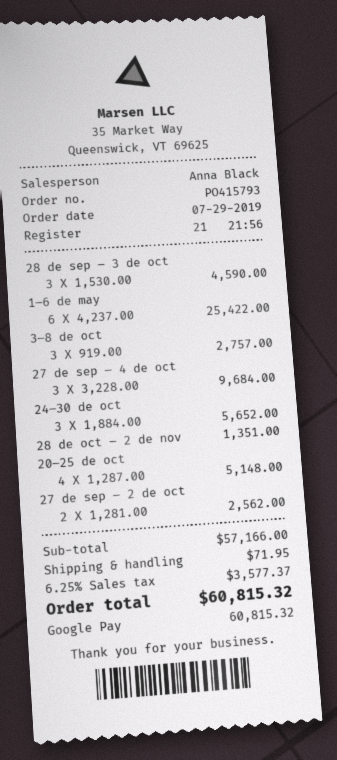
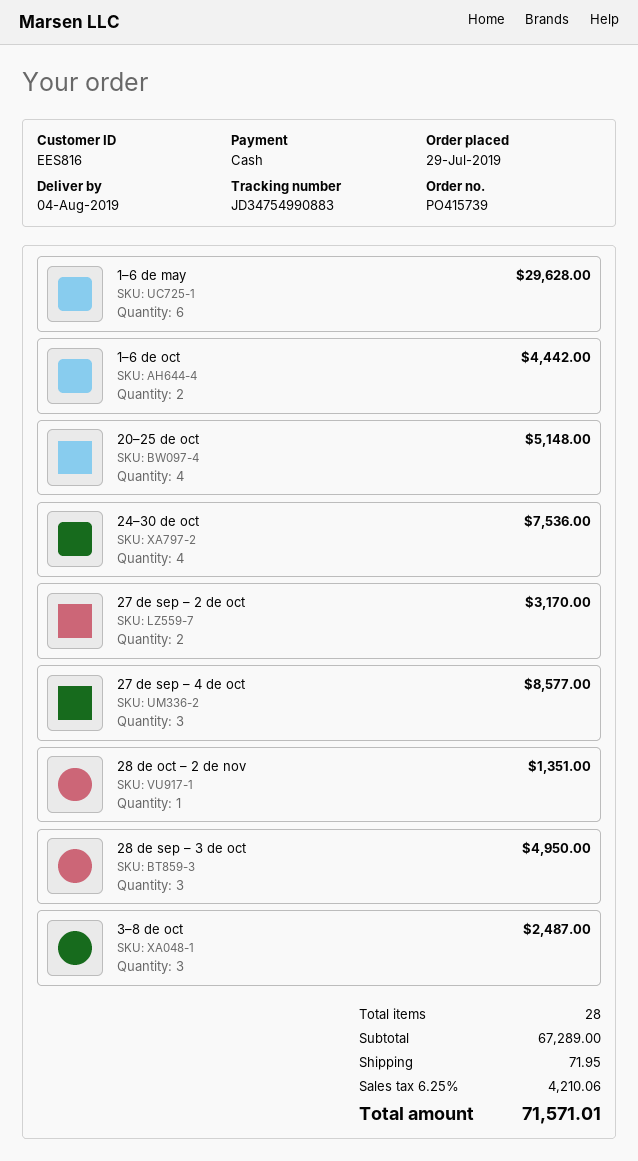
order number: PO415793 -> PO415739
payment method: Google Pay -> cash
28 de sep – 3 de oct: 3 for 4590.00 -> 3 for 4950.00
1–6 de may: 6 for 25422.00 -> 6 for 29628.00
3–8 de oct: 3 for 2757.00 -> 3 for 2487.00
27 de sep – 4 de oct: 3 for 9684.00 -> 3 for 8577.00
24–30 de oct: 3 for 5652.00 -> 4 for 7536.00
27 de sep – 2 de oct: 2 for 2562.00 -> 2 for 3170.00
1–6 de oct: none -> 2 for 4442.00
subtotal: 57166.00 -> 67289.00
tax: 6.25% = 3577.37 -> 6.25% = 4210.06
total: 60815.32 -> 71571.01

